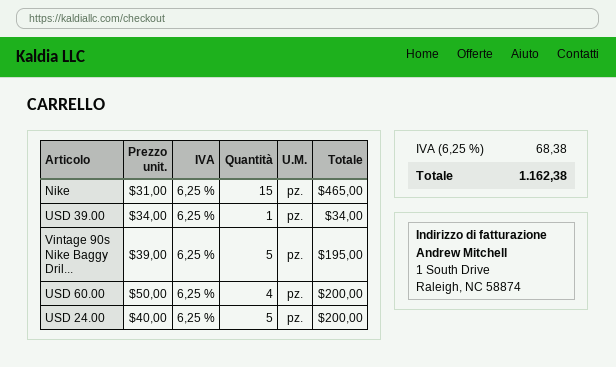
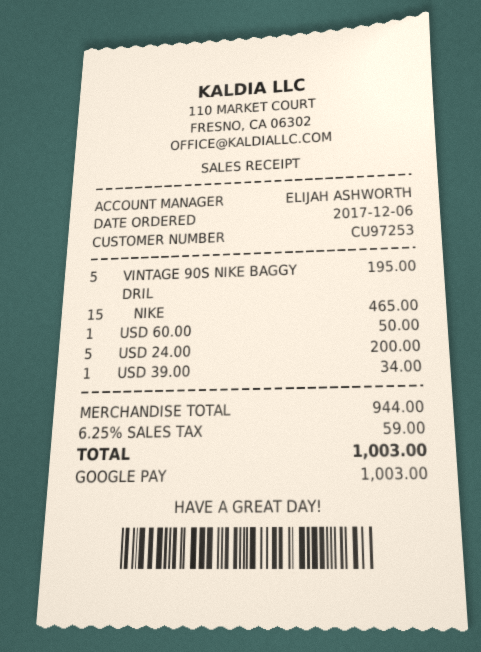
USD 60.00: 4 for 200.00 -> 1 for 50.00
tax: 6.25% = 68.38 -> 6.25% = 59.00
total: 1162.38 -> 1003.00

